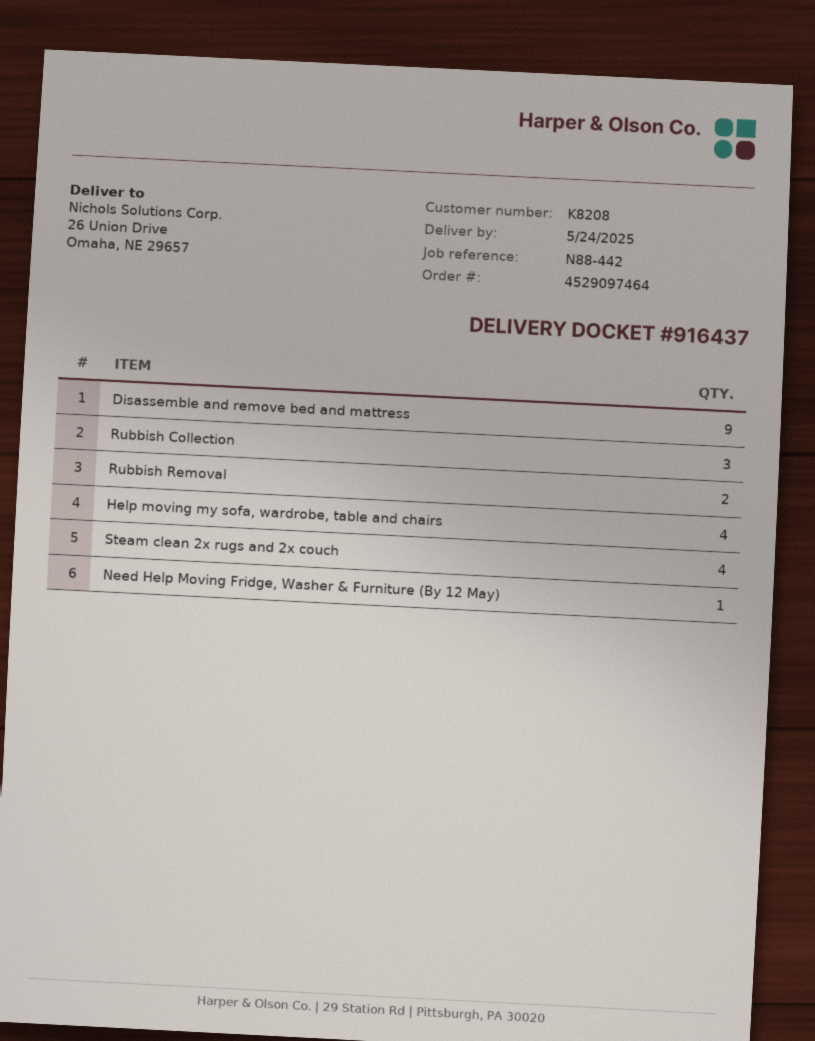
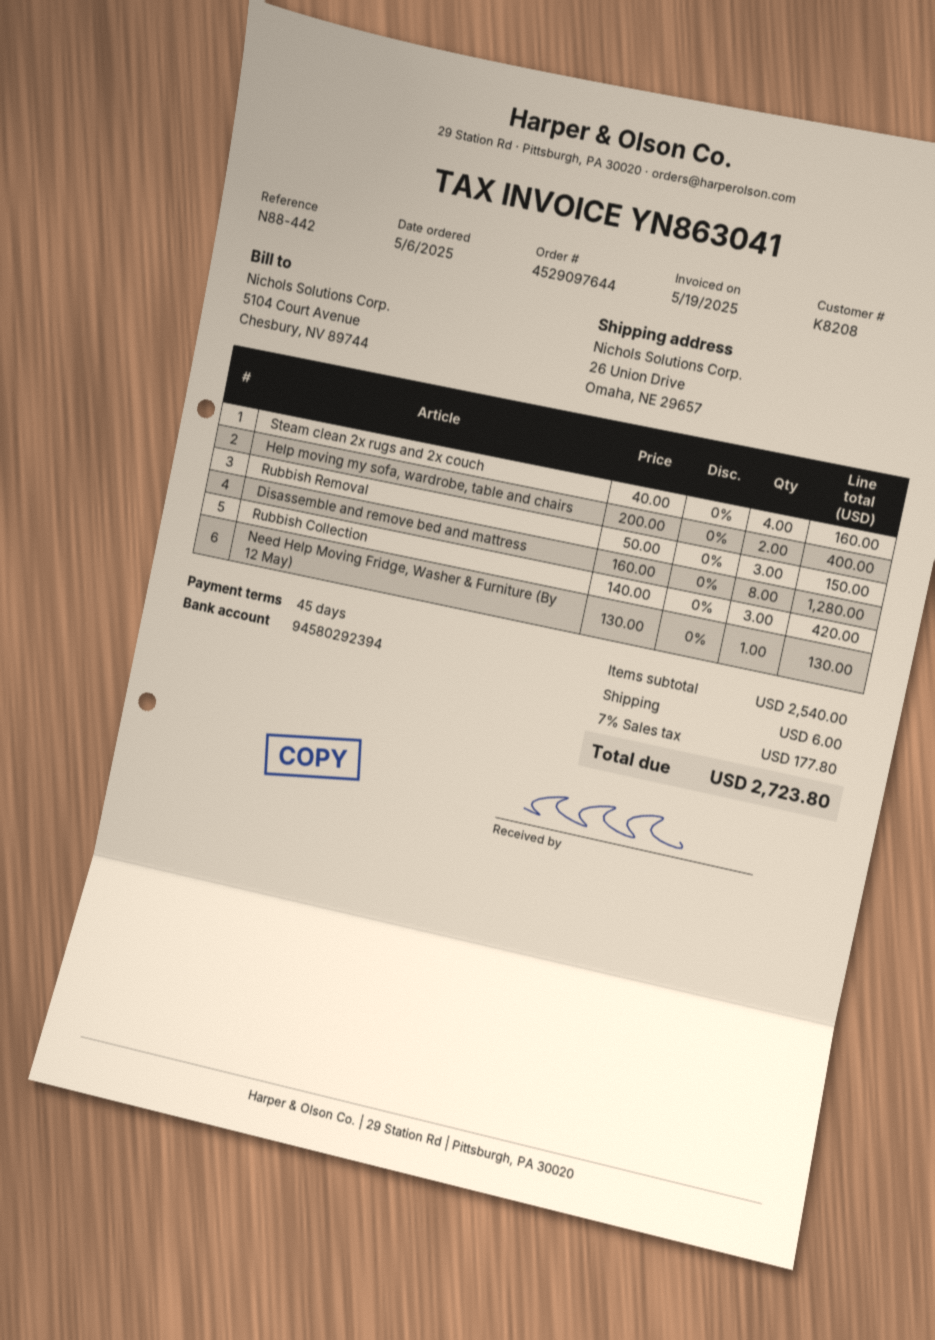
order number: 4529097464 -> 4529097644
Disassemble and remove bed and mattress: 9 -> 8
Rubbish Removal: 2 -> 3
Help moving my sofa, wardrobe, table and chairs: 4 -> 2

